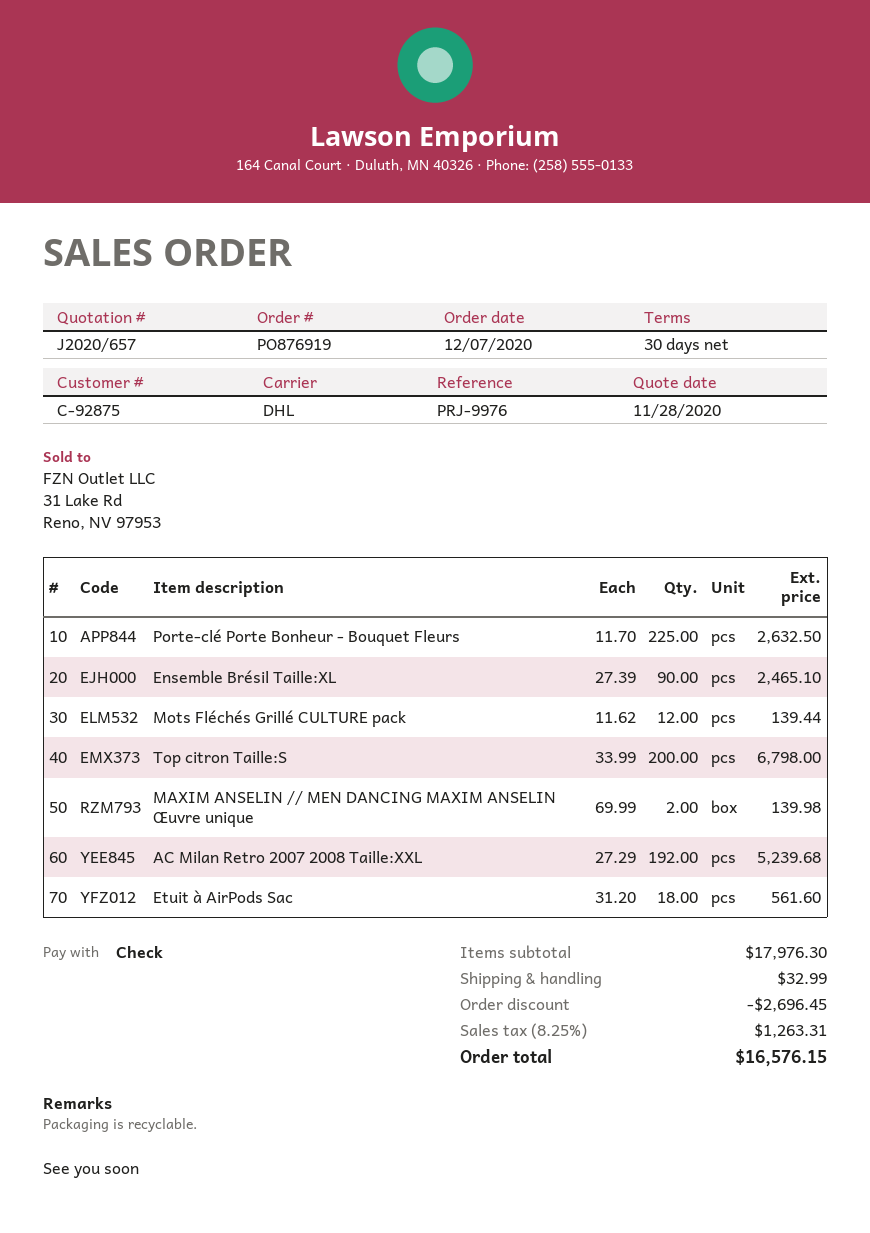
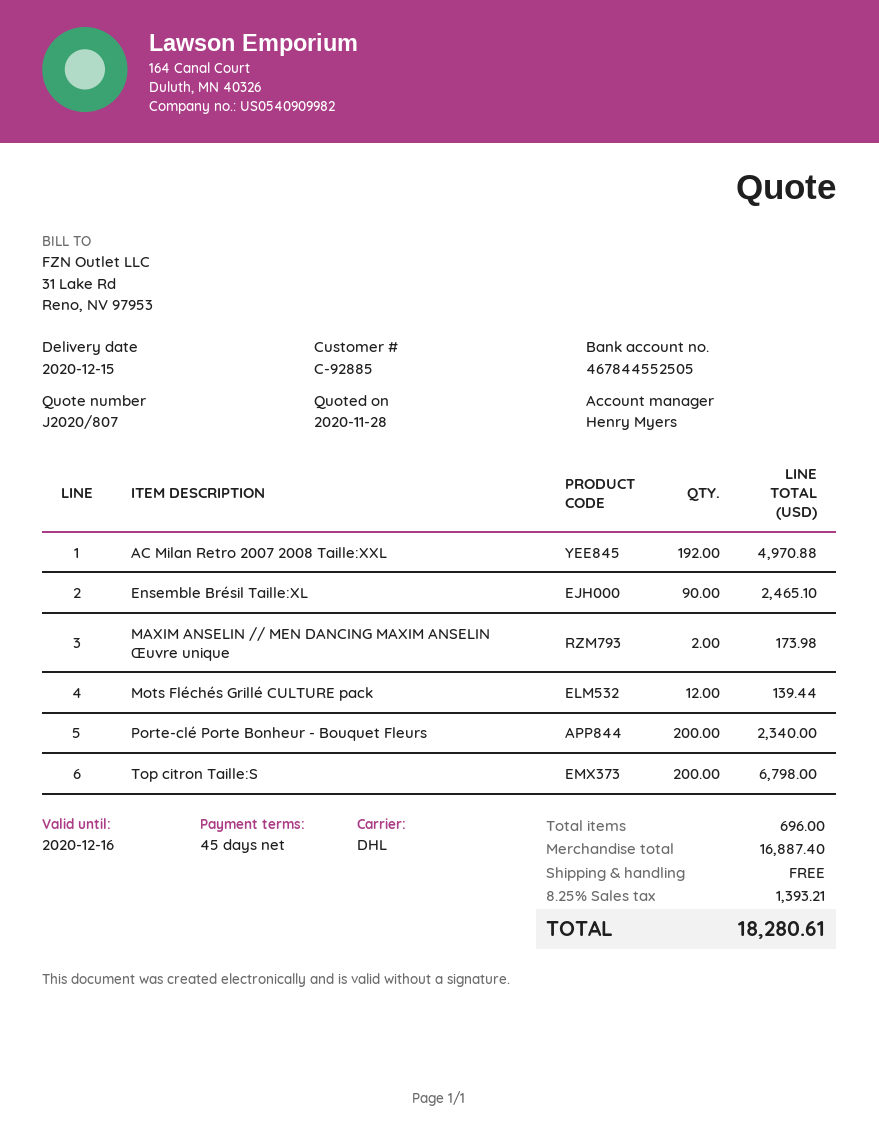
quote number: J2020/657 -> J2020/807
payment terms: 30 days -> 45 days
customer number: C-92875 -> C-92885
Porte-clé Porte Bonheur - Bouquet Fleurs: 225 for 2632.50 -> 200 for 2340.00
MAXIM ANSELIN // MEN DANCING MAXIM ANSELIN Œuvre unique: 2 for 139.98 -> 2 for 173.98
AC Milan Retro 2007 2008 Taille:XXL: 192 for 5239.68 -> 192 for 4970.88
Etuit à AirPods Sac: 18 for 561.60 -> none
subtotal: 17976.30 -> 16887.40
discount: 2696.45 -> none
shipping: 32.99 -> 0.00
tax: 8.25% = 1263.31 -> 8.25% = 1393.21
total: 16576.15 -> 18280.61

